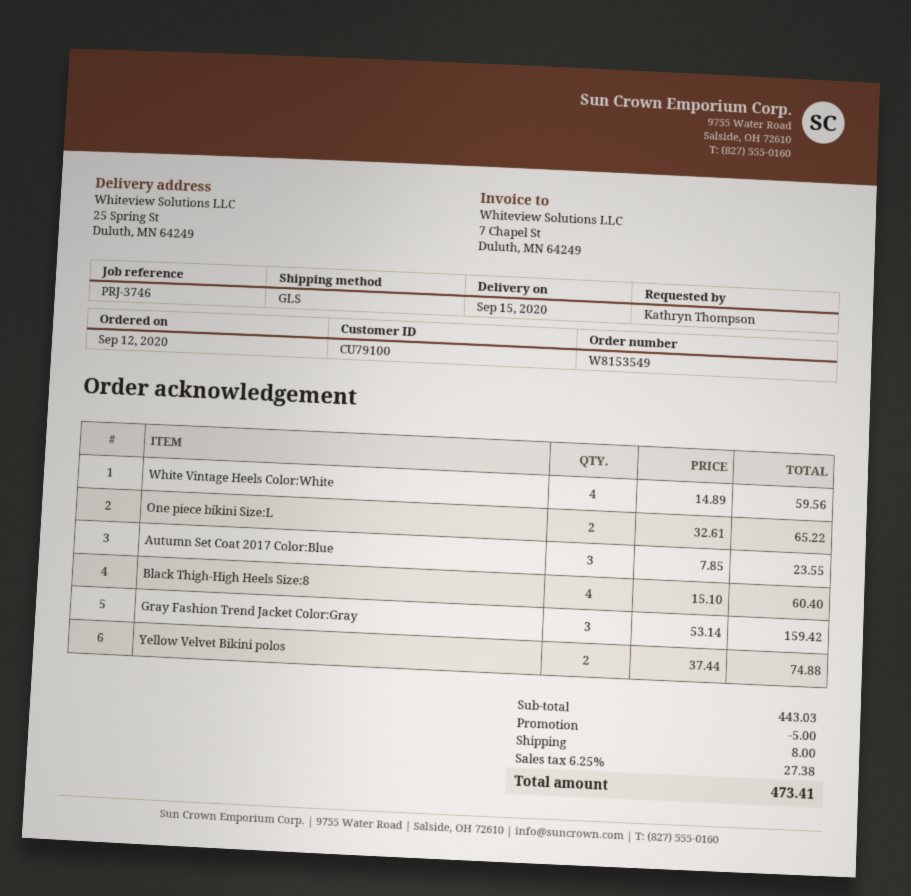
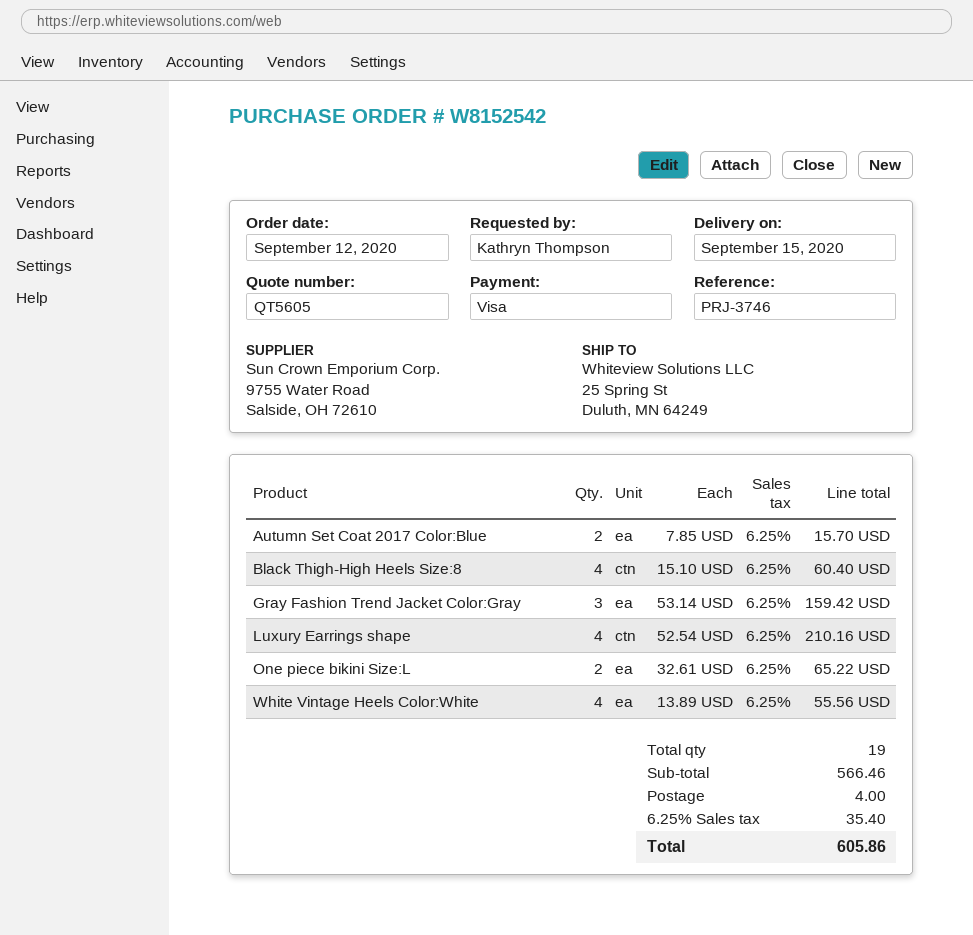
order number: W8153549 -> W8152542
White Vintage Heels Color:White: 4 x 14.89 = 59.56 -> 4 x 13.89 = 55.56
Autumn Set Coat 2017 Color:Blue: 3 x 7.85 = 23.55 -> 2 x 7.85 = 15.70
Yellow Velvet Bikini polos: 2 x 37.44 = 74.88 -> none
Luxury Earrings shape: none -> 4 x 52.54 = 210.16
subtotal: 443.03 -> 566.46
discount: 5.00 -> none
shipping: 8.00 -> 4.00
tax: 6.25% = 27.38 -> 6.25% = 35.40
total: 473.41 -> 605.86

